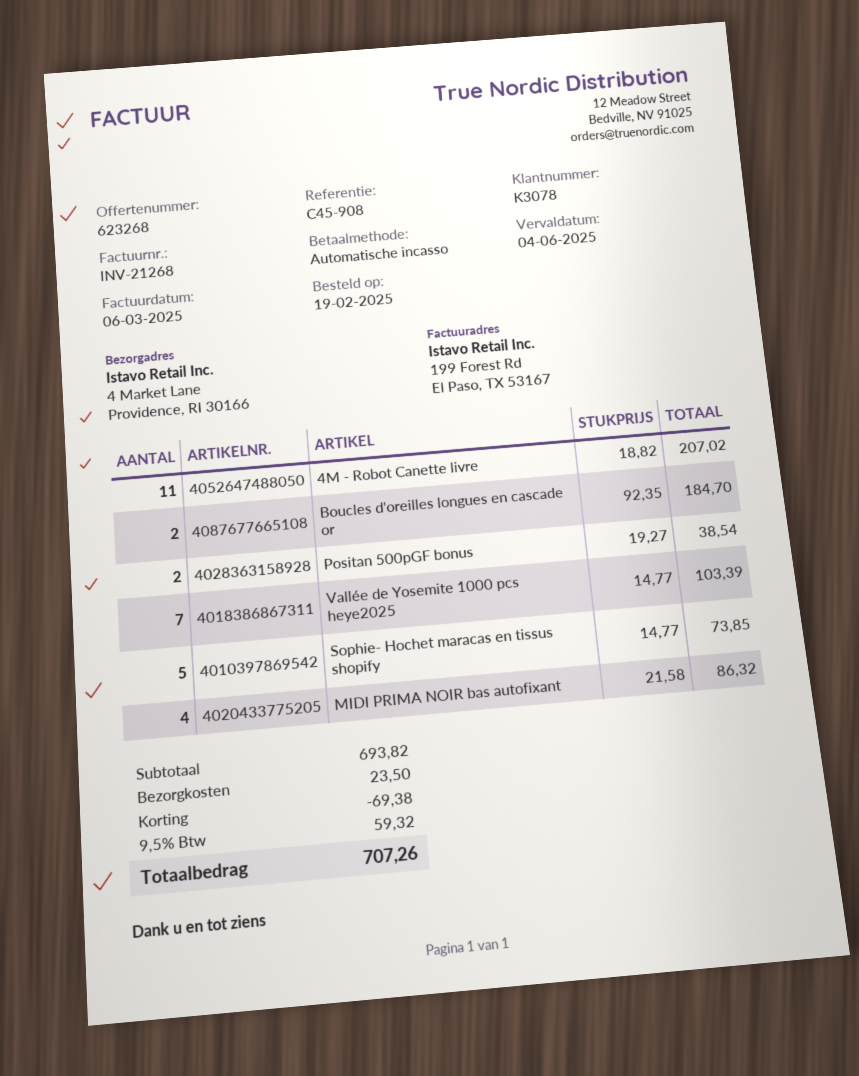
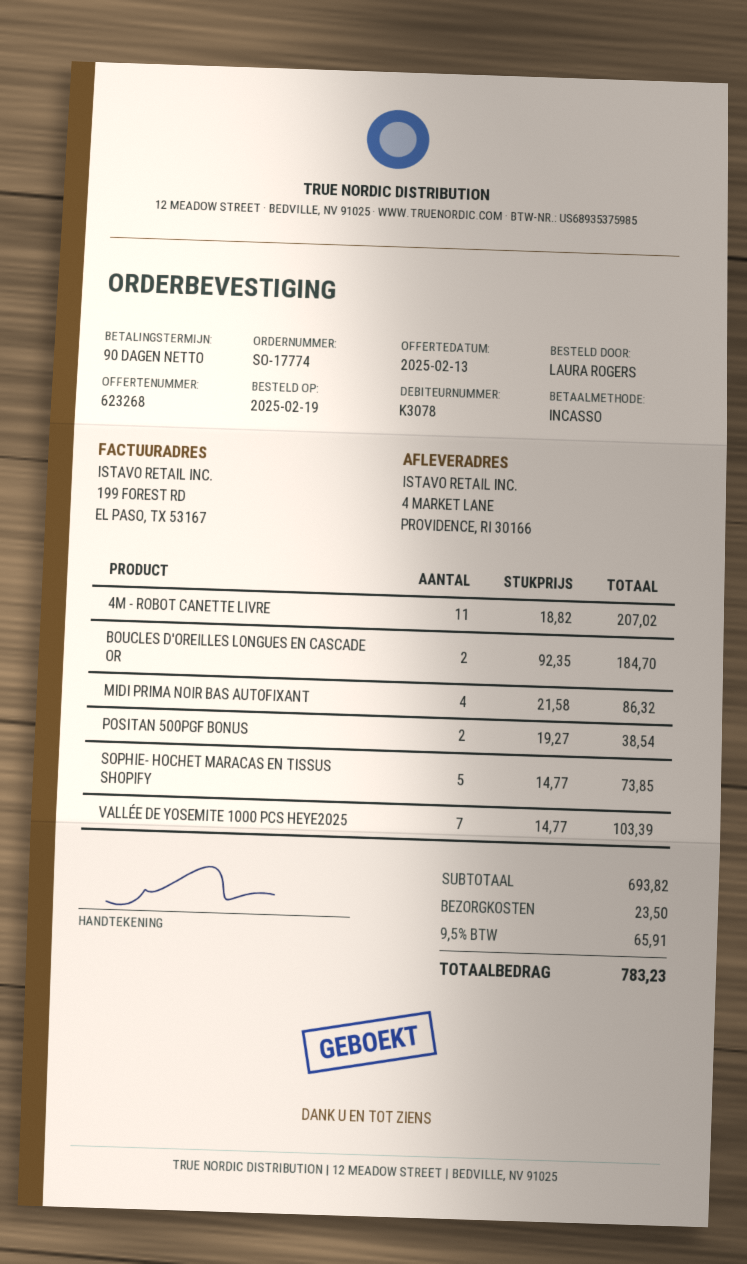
discount: 69.38 -> none
tax: 9.5% = 59.32 -> 9.5% = 65.91
total: 707.26 -> 783.23

